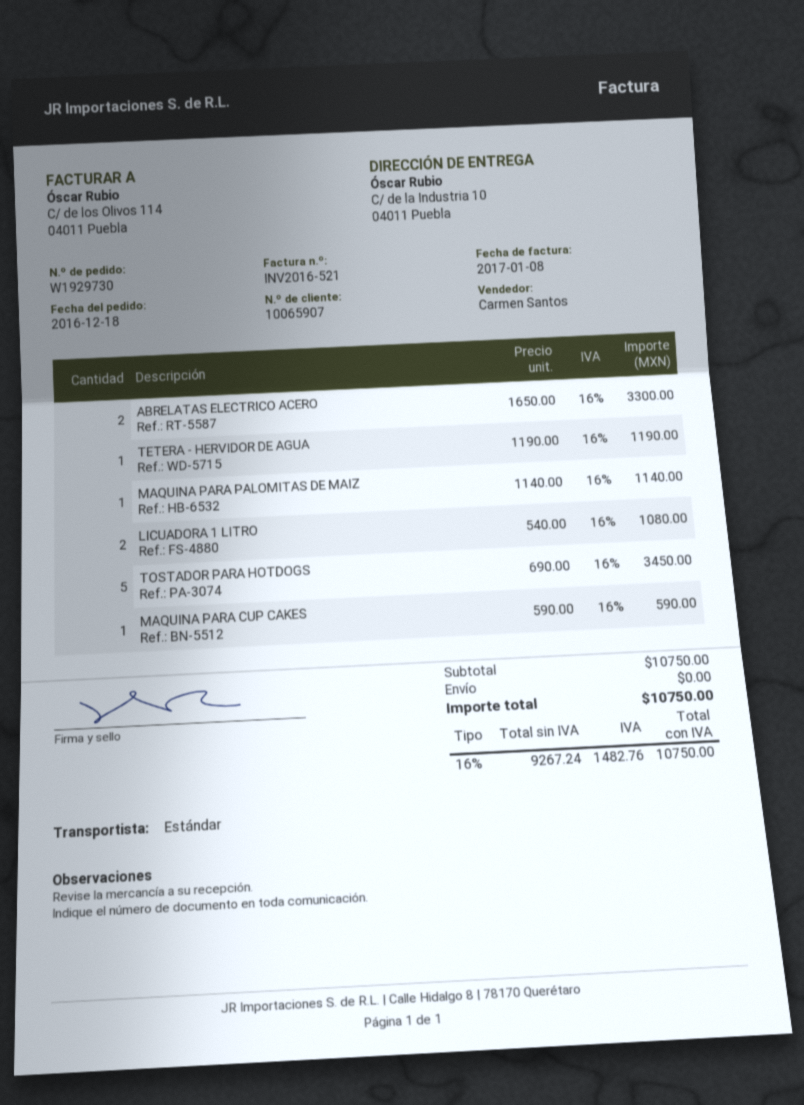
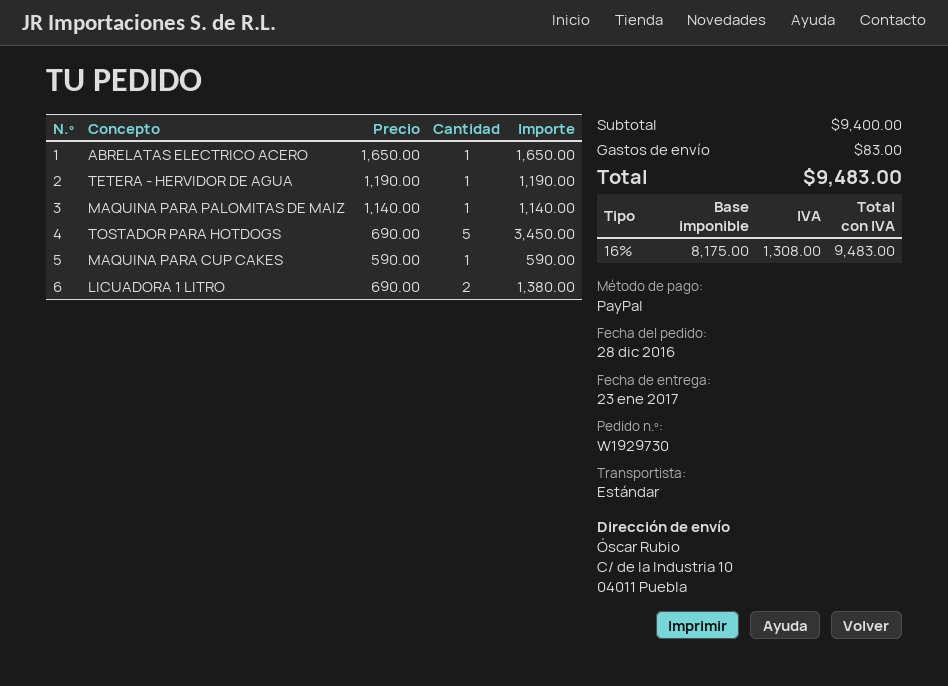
order date: 2016-12-18 -> 2016-12-28
ABRELATAS ELECTRICO ACERO: 2 x 1650.00 = 3300.00 -> 1 x 1650.00 = 1650.00
LICUADORA 1 LITRO: 2 x 540.00 = 1080.00 -> 2 x 690.00 = 1380.00
subtotal: 10750.00 -> 9400.00
shipping: 0.00 -> 83.00
net: 9267.24 -> 8175.00
tax: 16% = 1482.76 -> 16% = 1308.00
total: 10750.00 -> 9483.00

